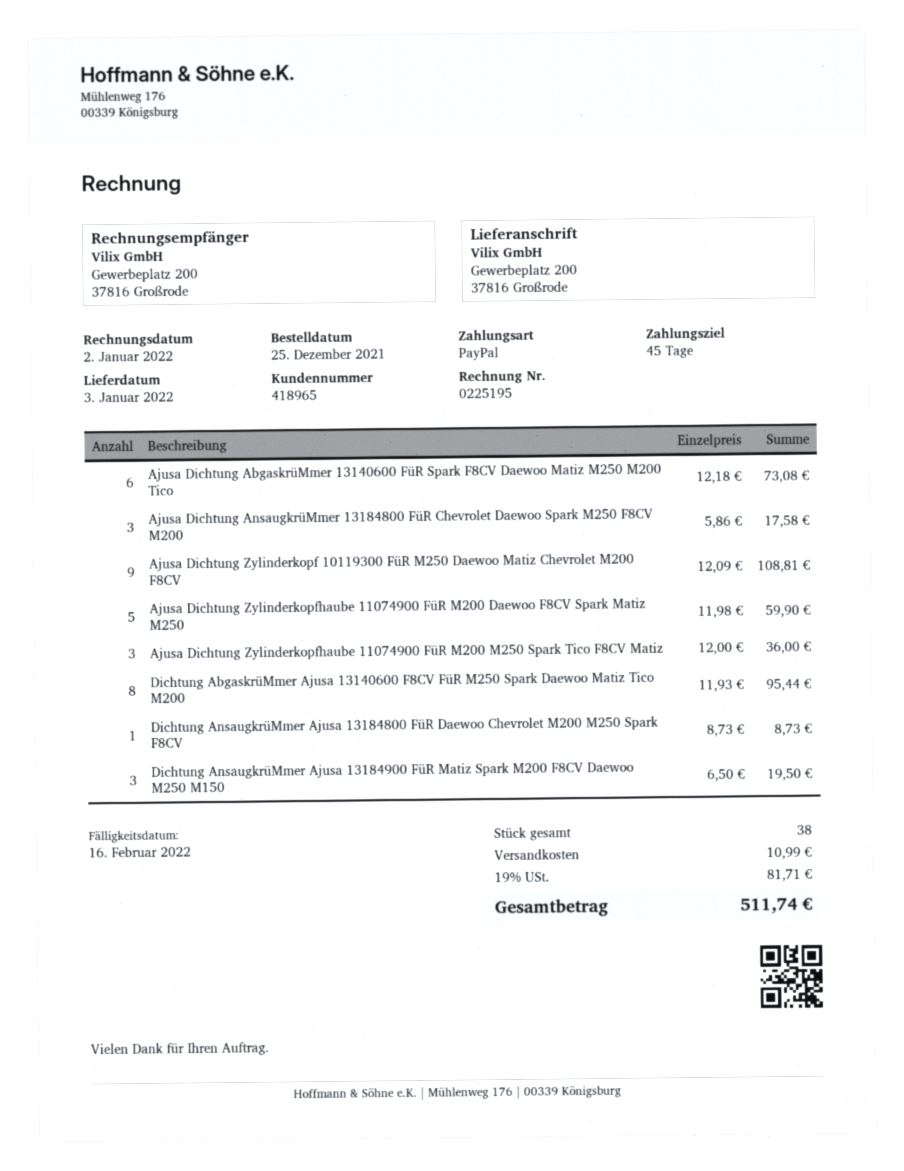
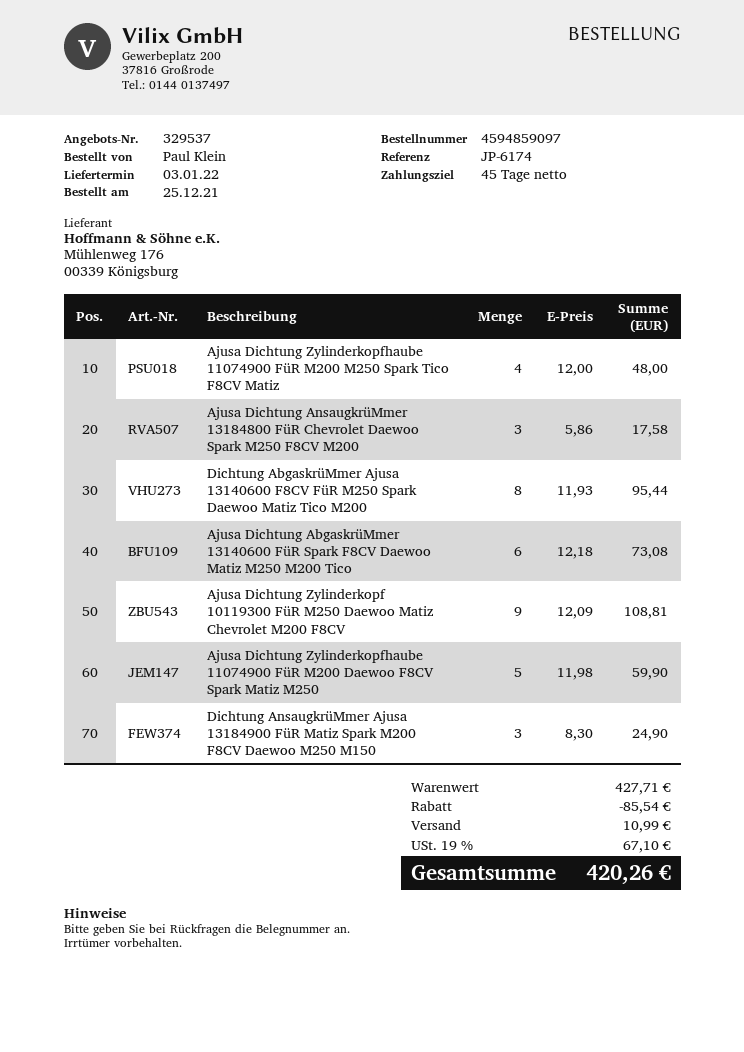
Ajusa Dichtung Zylinderkopfhaube 11074900 FüR M200 M250 Spark Tico F8CV Matiz: 3 x 12.00 = 36.00 -> 4 x 12.00 = 48.00
Dichtung AnsaugkrüMmer Ajusa 13184800 FüR Daewoo Chevrolet M200 M250 Spark F8CV: 1 x 8.73 = 8.73 -> none
Dichtung AnsaugkrüMmer Ajusa 13184900 FüR Matiz Spark M200 F8CV Daewoo M250 M150: 3 x 6.50 = 19.50 -> 3 x 8.30 = 24.90
discount: none -> 85.54
tax: 19% = 81.71 -> 19% = 67.10
total: 511.74 -> 420.26

